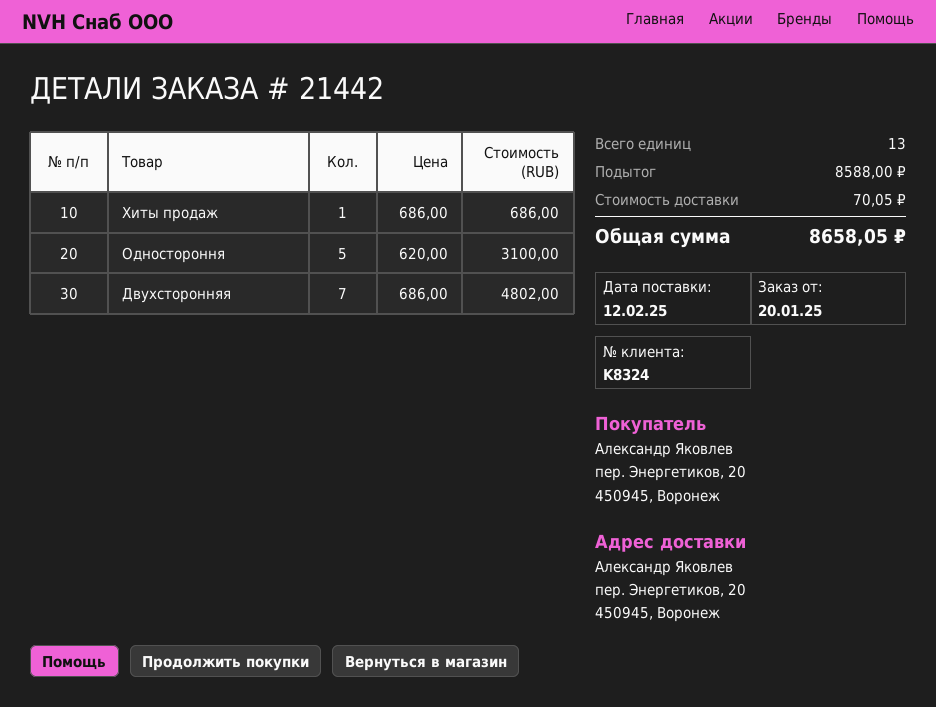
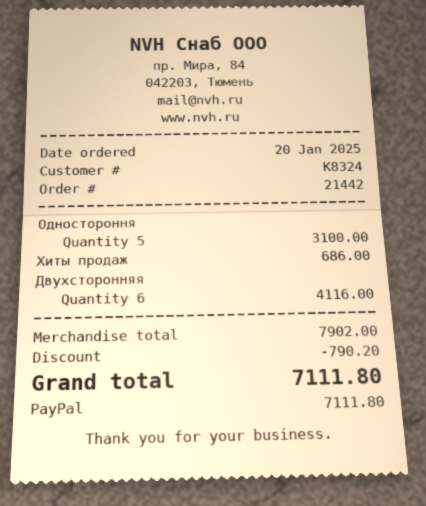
Двухсторонняя: 7 for 4802.00 -> 6 for 4116.00
subtotal: 8588.00 -> 7902.00
discount: none -> 790.20
shipping: 70.05 -> none
total: 8658.05 -> 7111.80

